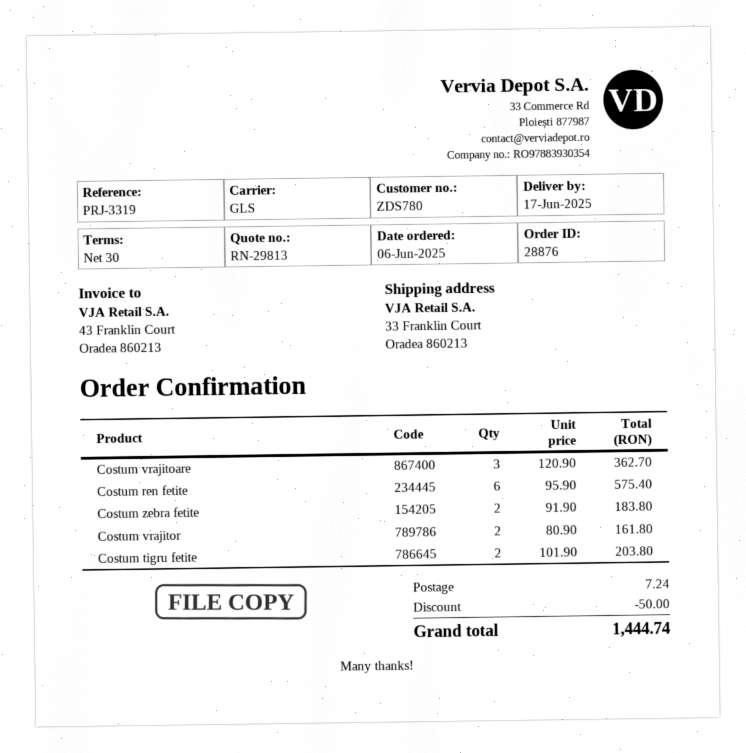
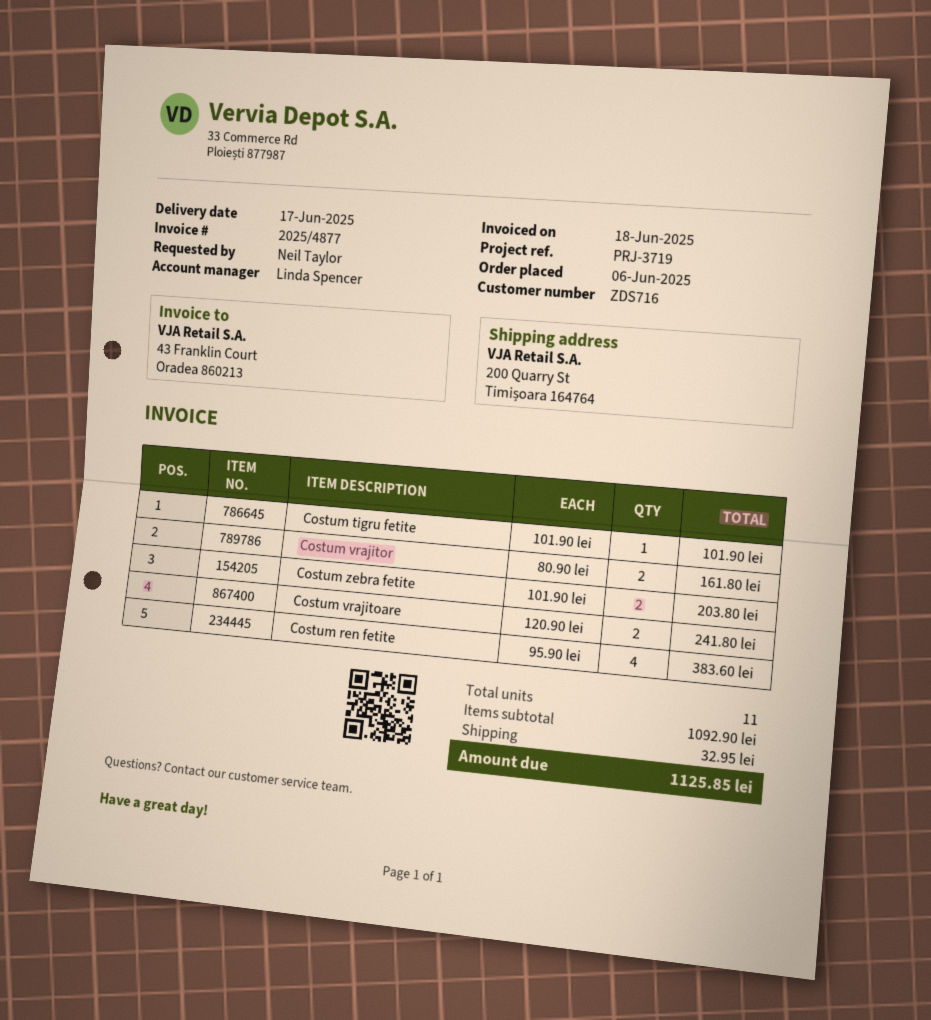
customer number: ZDS780 -> ZDS716
reference: PRJ-3319 -> PRJ-3719
ship to: 33 Franklin Court, Oradea 860213 -> 200 Quarry St, Timișoara 164764
Costum vrajitoare: 3 x 120.90 = 362.70 -> 2 x 120.90 = 241.80
Costum ren fetite: 6 x 95.90 = 575.40 -> 4 x 95.90 = 383.60
Costum zebra fetite: 2 x 91.90 = 183.80 -> 2 x 101.90 = 203.80
Costum tigru fetite: 2 x 101.90 = 203.80 -> 1 x 101.90 = 101.90
discount: 50.00 -> none
shipping: 7.24 -> 32.95
total: 1444.74 -> 1125.85

